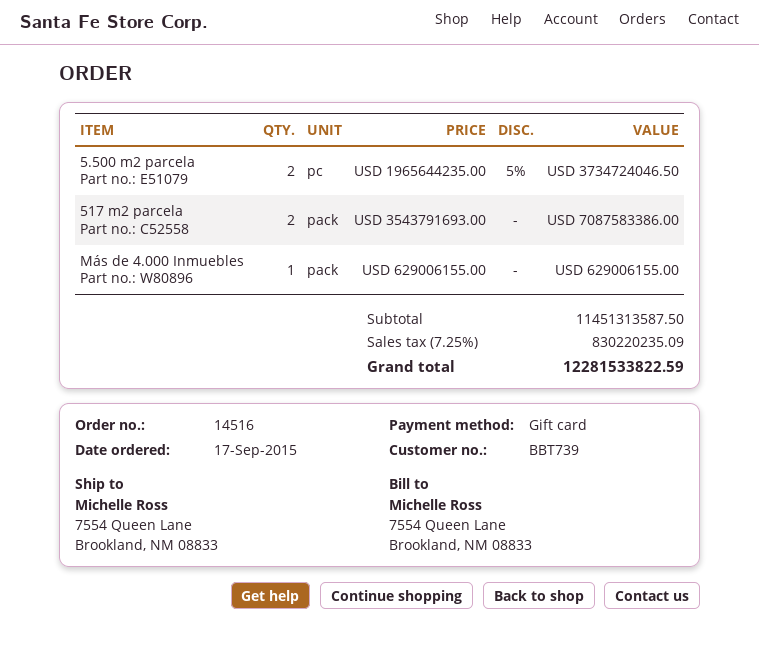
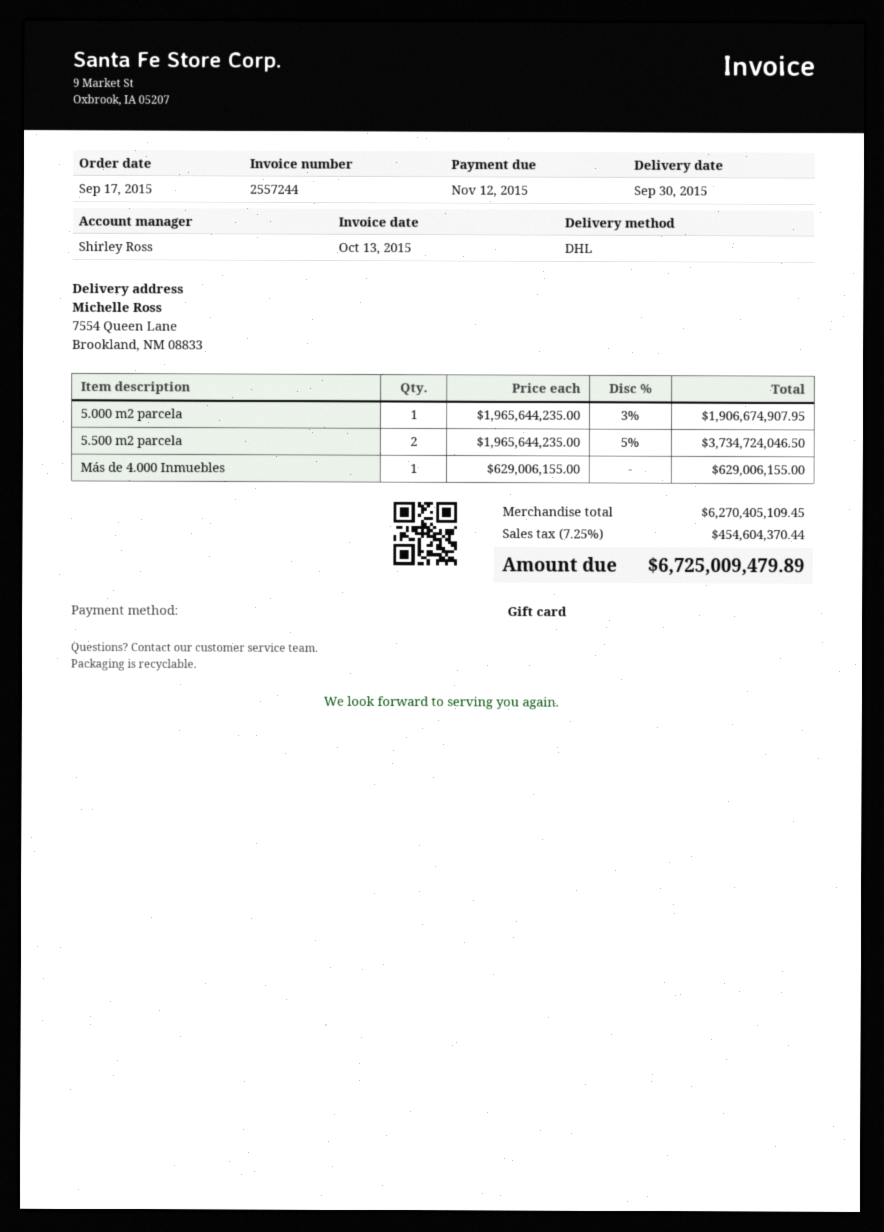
517 m2 parcela: 2 x 3543791693.00 = 7087583386.00 -> none
5.000 m2 parcela: none -> 1 x 1965644235.00 - 3% = 1906674907.95
subtotal: 11451313587.50 -> 6270405109.45
tax: 7.25% = 830220235.09 -> 7.25% = 454604370.44
total: 12281533822.59 -> 6725009479.89

